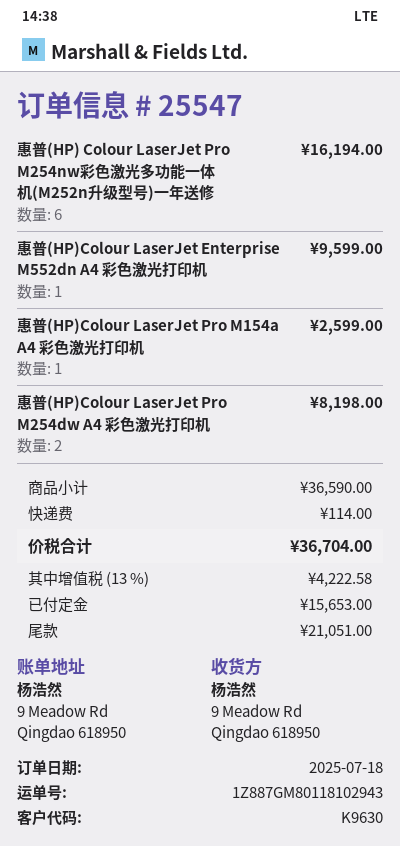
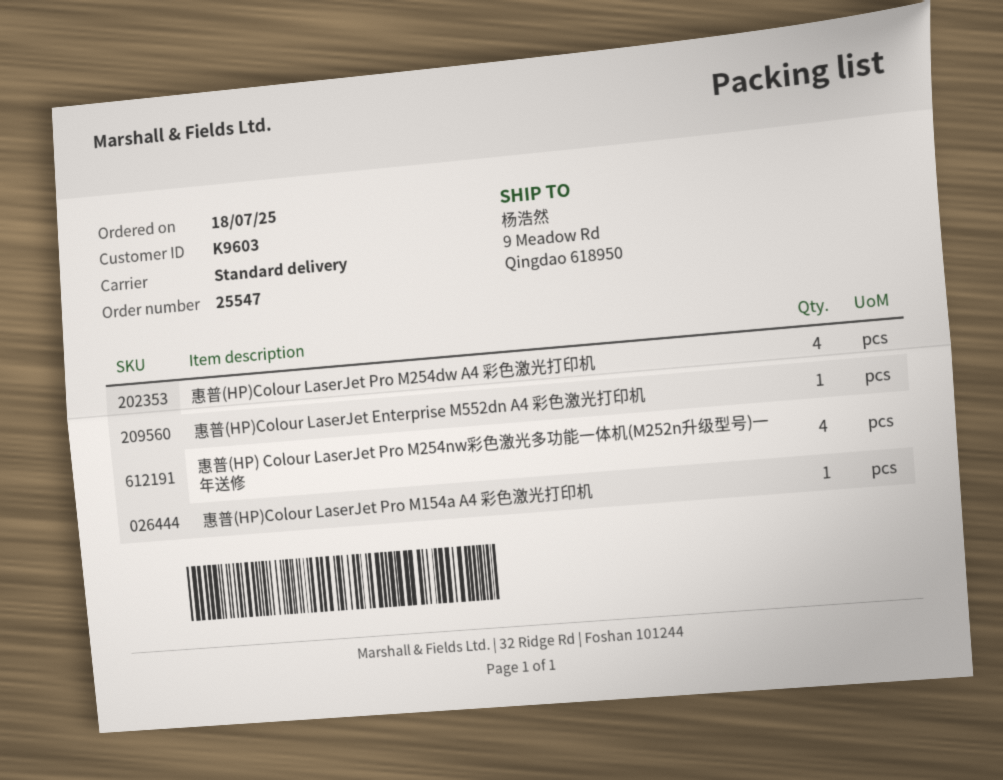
customer number: K9630 -> K9603
惠普(HP) Colour LaserJet Pro M254nw彩色激光多功能一体机(M252n升级型号)一年送修: 6 -> 4
惠普(HP)Colour LaserJet Pro M254dw A4 彩色激光打印机: 2 -> 4

